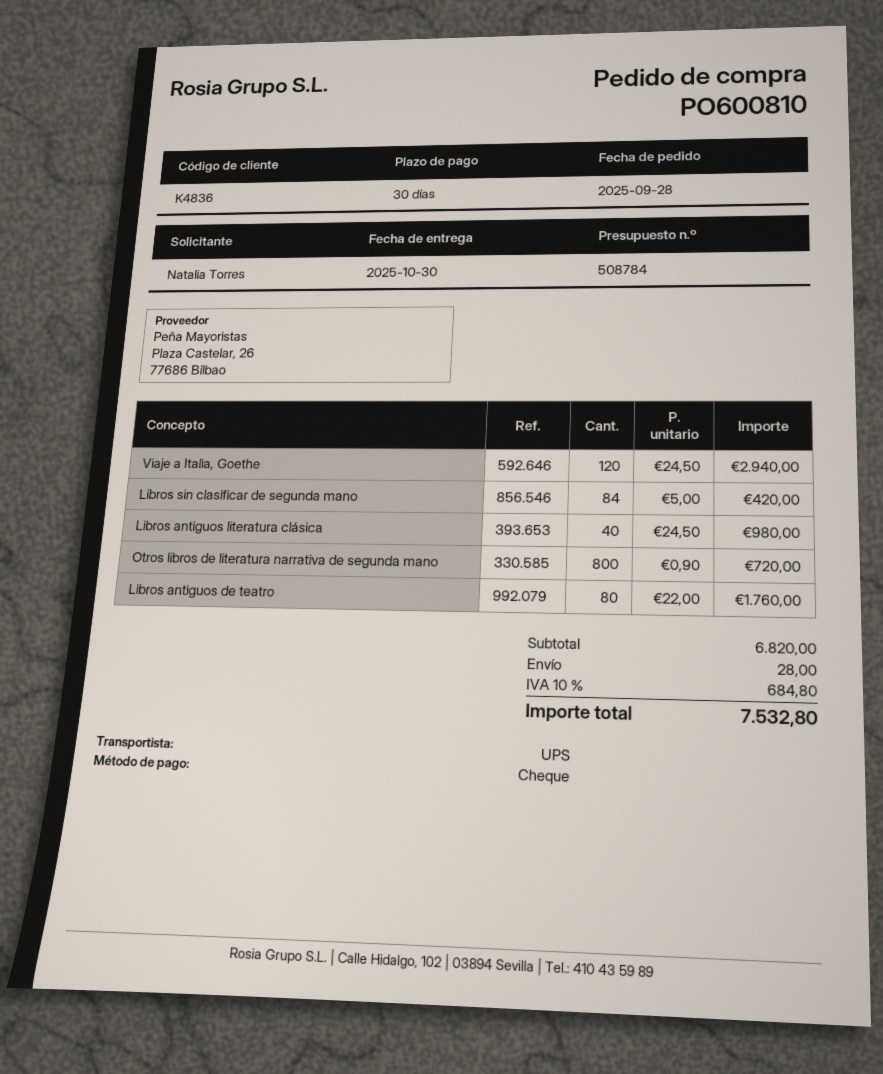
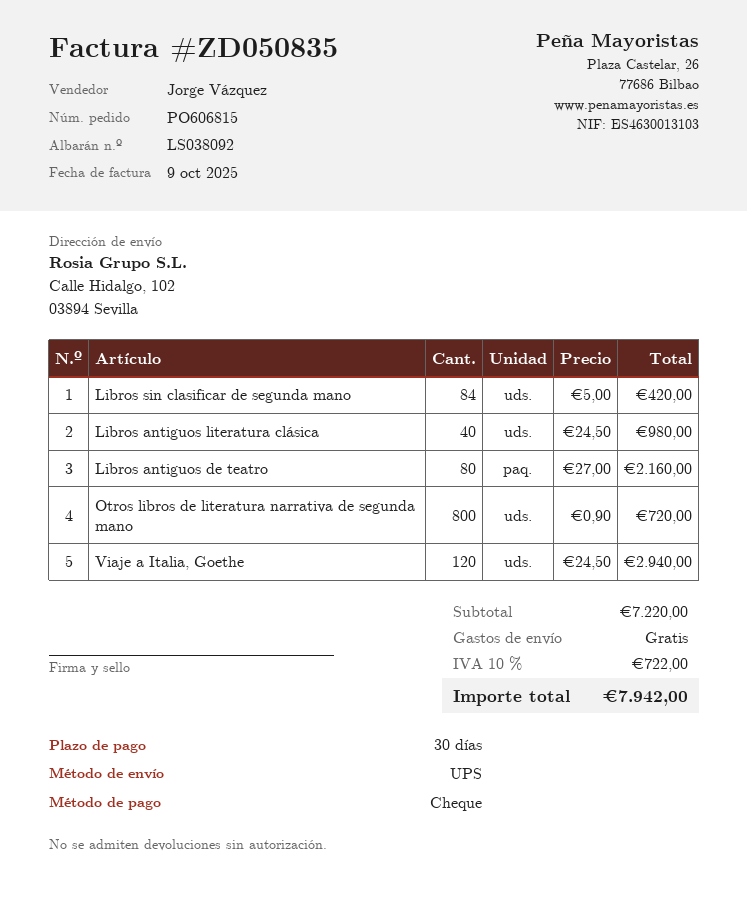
order number: PO600810 -> PO606815
Libros antiguos de teatro: 80 x 22.00 = 1760.00 -> 80 x 27.00 = 2160.00
subtotal: 6820.00 -> 7220.00
shipping: 28.00 -> 0.00
tax: 10% = 684.80 -> 10% = 722.00
total: 7532.80 -> 7942.00

